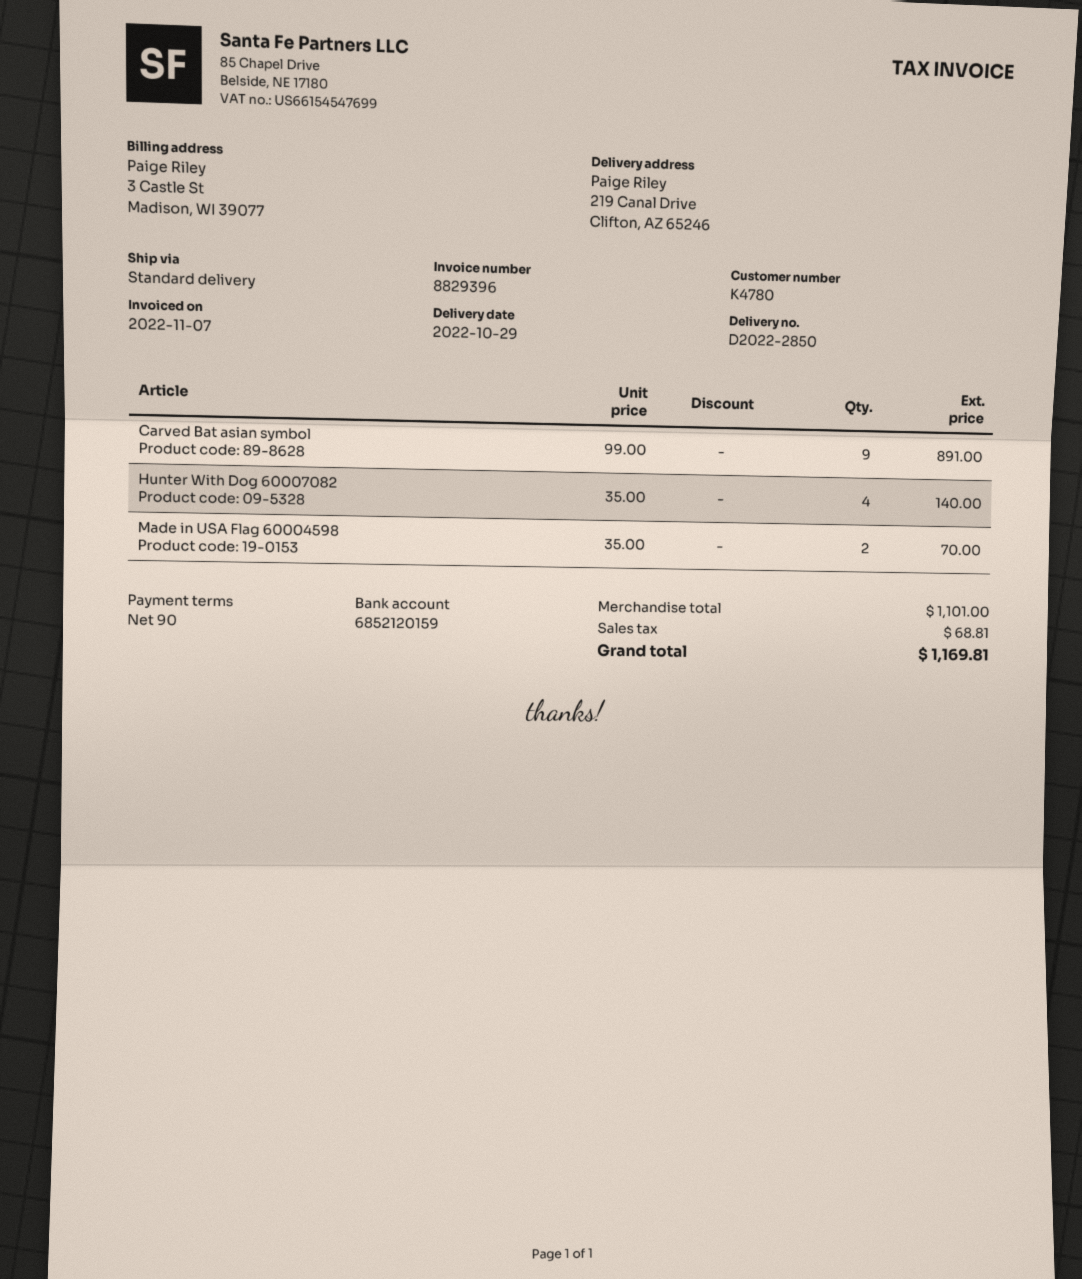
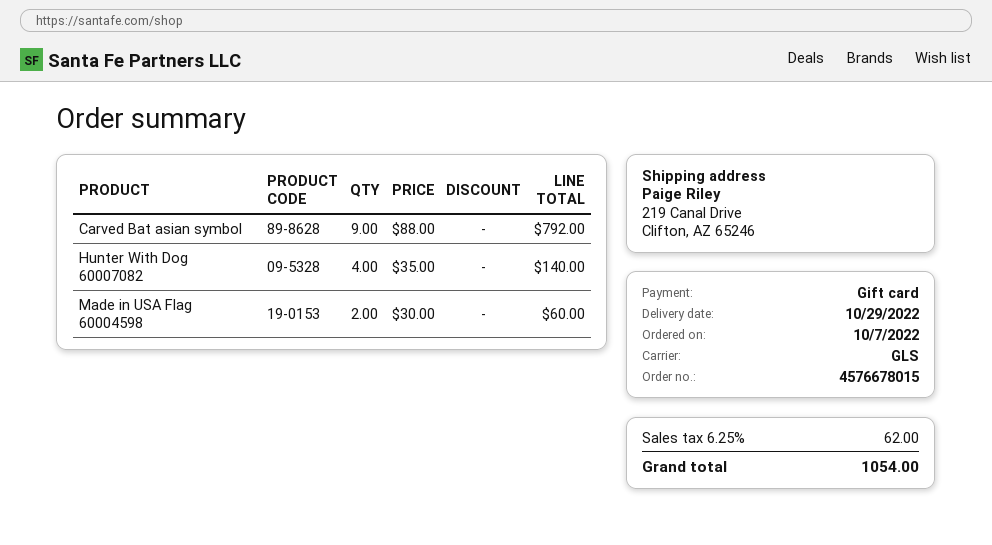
shipping method: standard -> GLS
Carved Bat asian symbol: 9 x 99.00 = 891.00 -> 9 x 88.00 = 792.00
Made in USA Flag 60004598: 2 x 35.00 = 70.00 -> 2 x 30.00 = 60.00
tax: 68.81 -> 62.00
total: 1169.81 -> 1054.00

